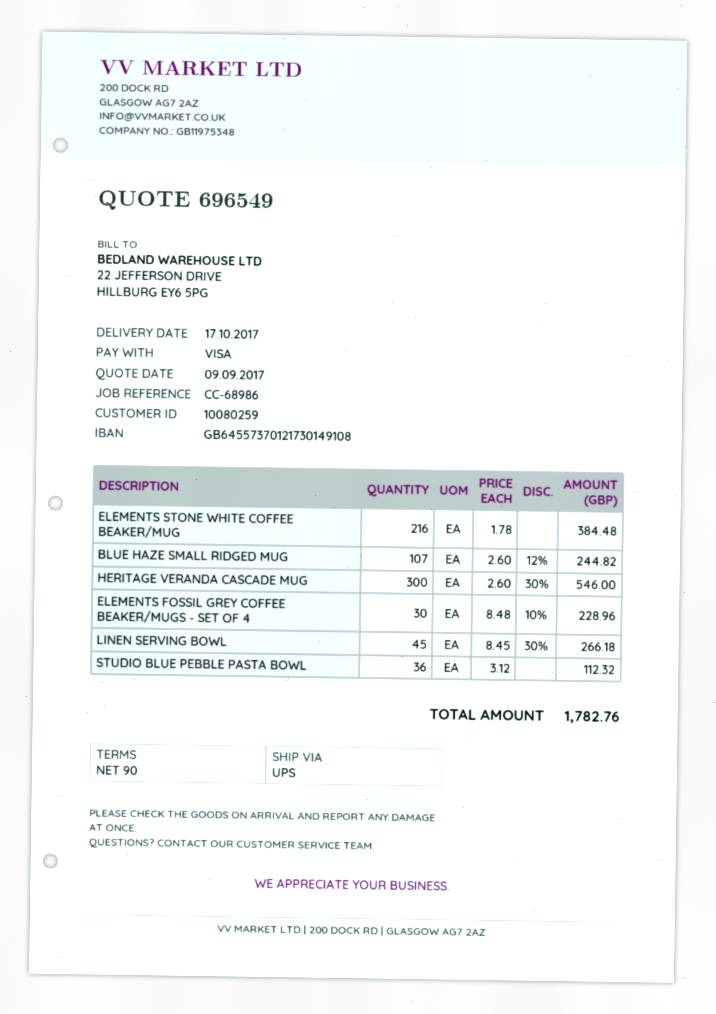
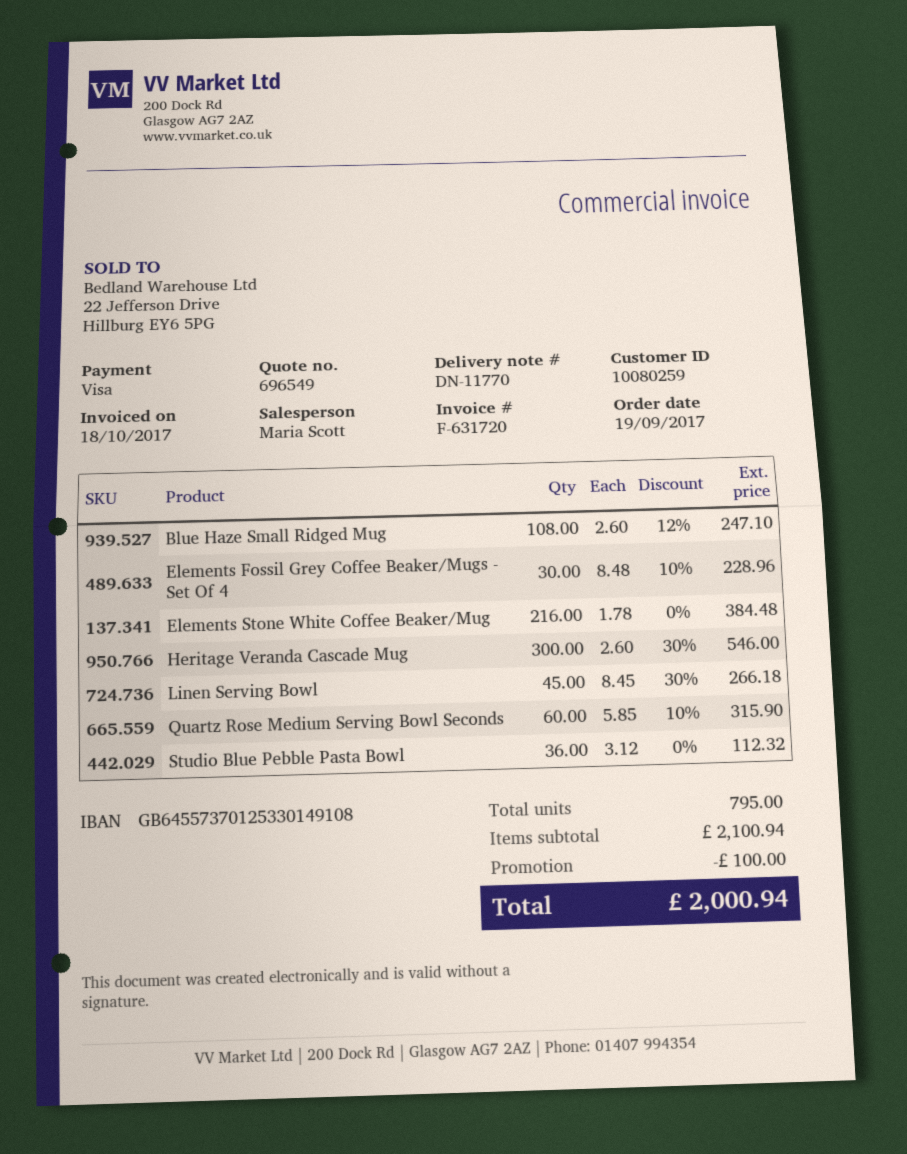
bank account: GB64557370121730149108 -> GB64557370125330149108
BLUE HAZE SMALL RIDGED MUG: 107 x 2.60 - 12% = 244.82 -> 108 x 2.60 - 12% = 247.10
Quartz Rose Medium Serving Bowl Seconds: none -> 60 x 5.85 - 10% = 315.90
discount: none -> 100.00
total: 1782.76 -> 2000.94

